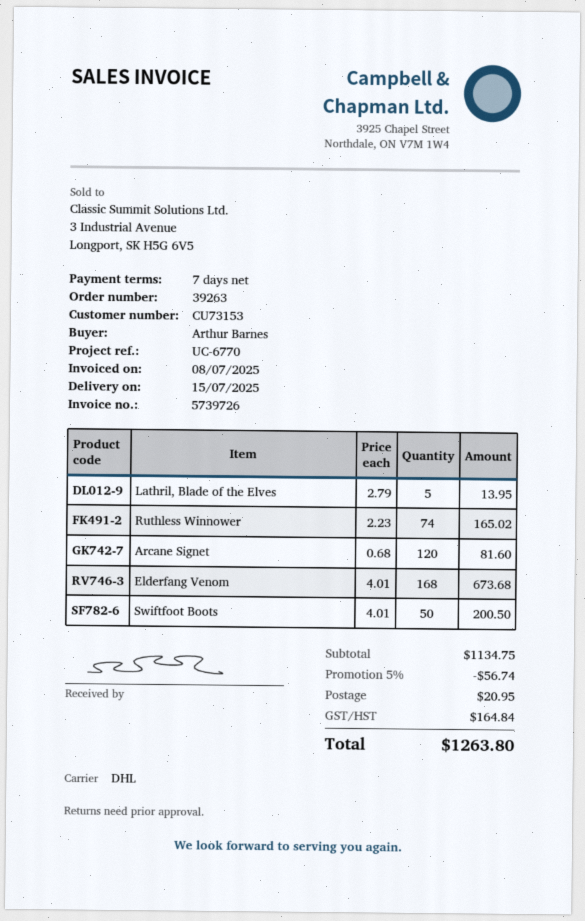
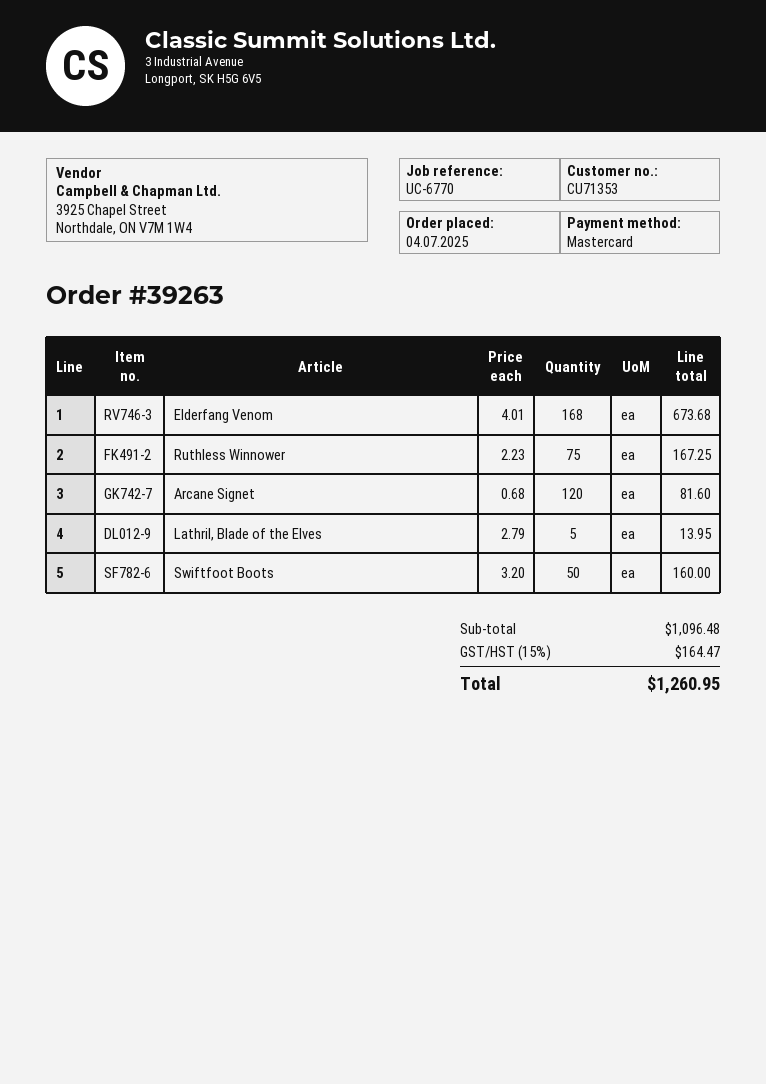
customer number: CU73153 -> CU71353
Ruthless Winnower: 74 x 2.23 = 165.02 -> 75 x 2.23 = 167.25
Swiftfoot Boots: 50 x 4.01 = 200.50 -> 50 x 3.20 = 160.00
subtotal: 1134.75 -> 1096.48
discount: 5% = 56.74 -> none
shipping: 20.95 -> none
tax: 164.84 -> 164.47
total: 1263.80 -> 1260.95

